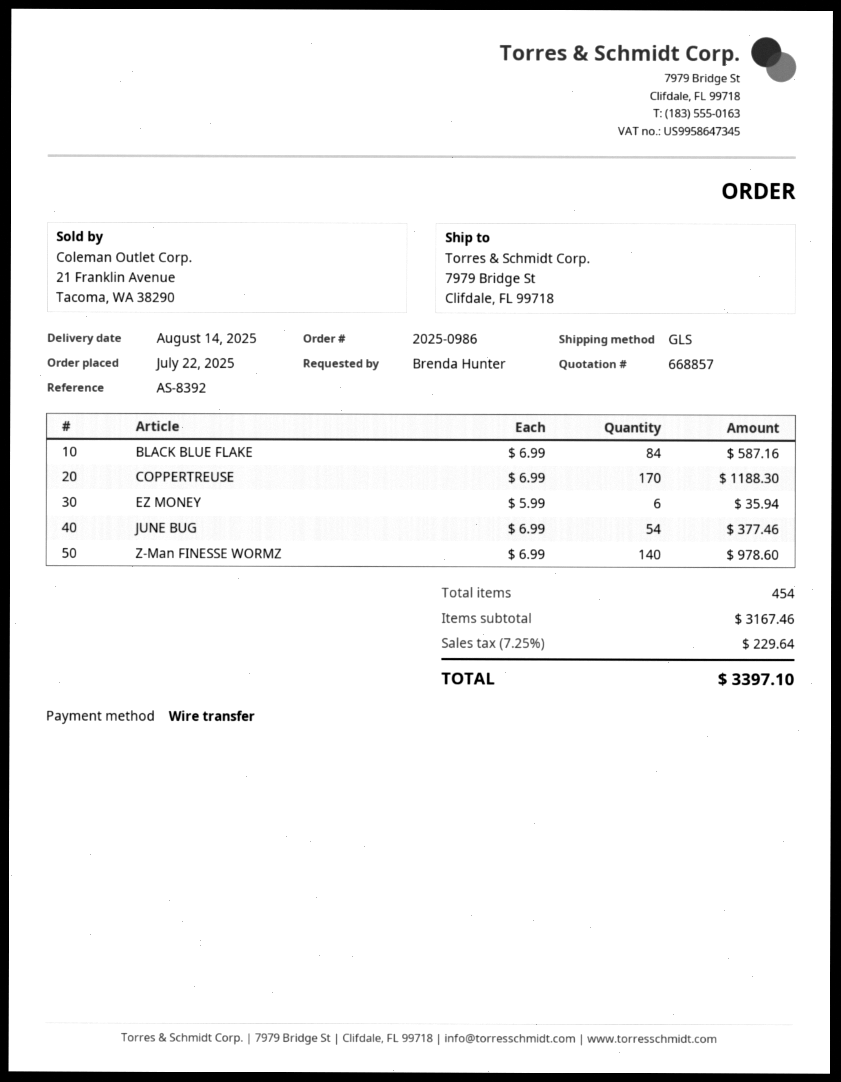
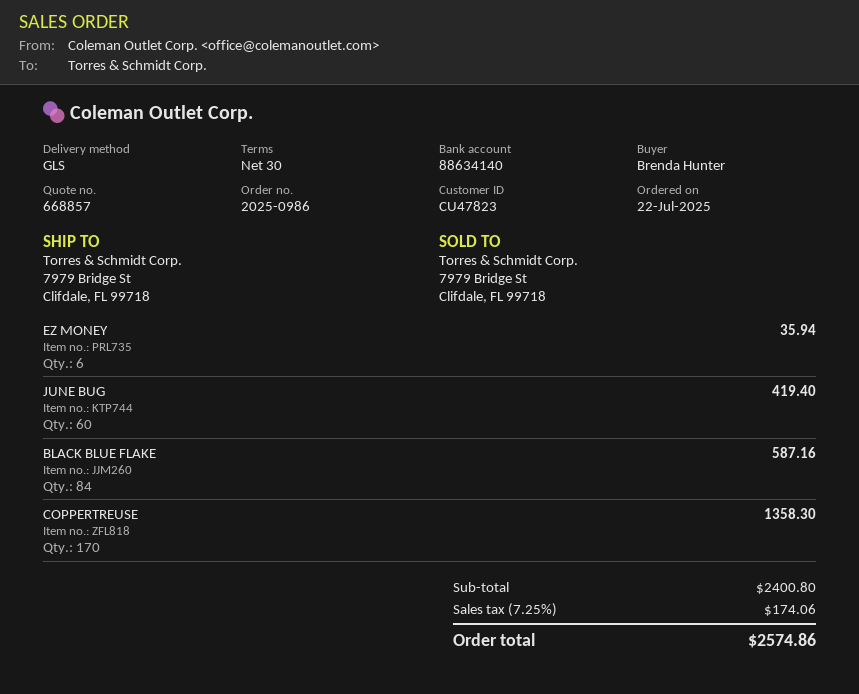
COPPERTREUSE: 170 for 1188.30 -> 170 for 1358.30
JUNE BUG: 54 for 377.46 -> 60 for 419.40
Z-Man FINESSE WORMZ: 140 for 978.60 -> none
subtotal: 3167.46 -> 2400.80
tax: 7.25% = 229.64 -> 7.25% = 174.06
total: 3397.10 -> 2574.86

